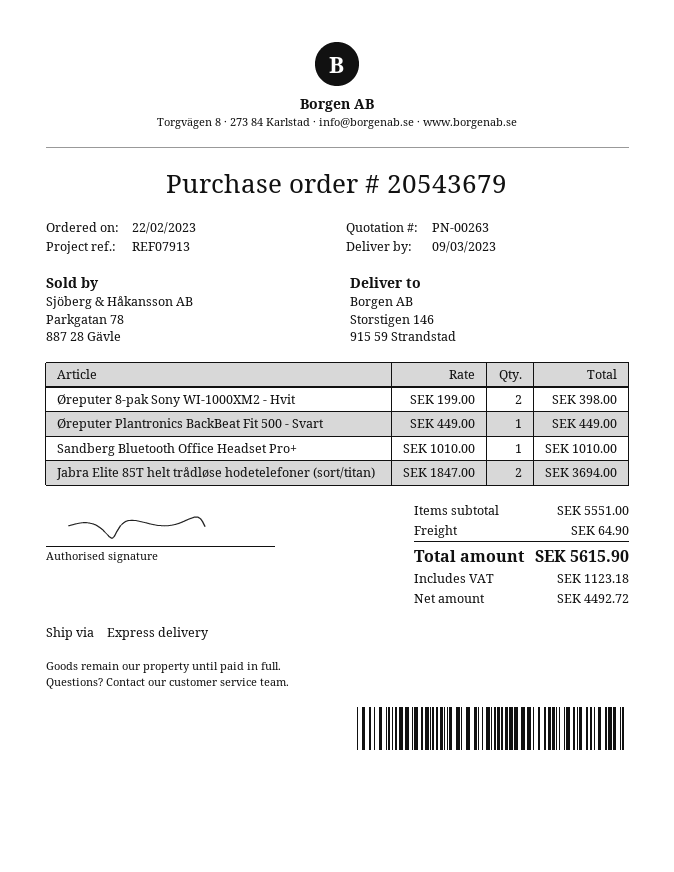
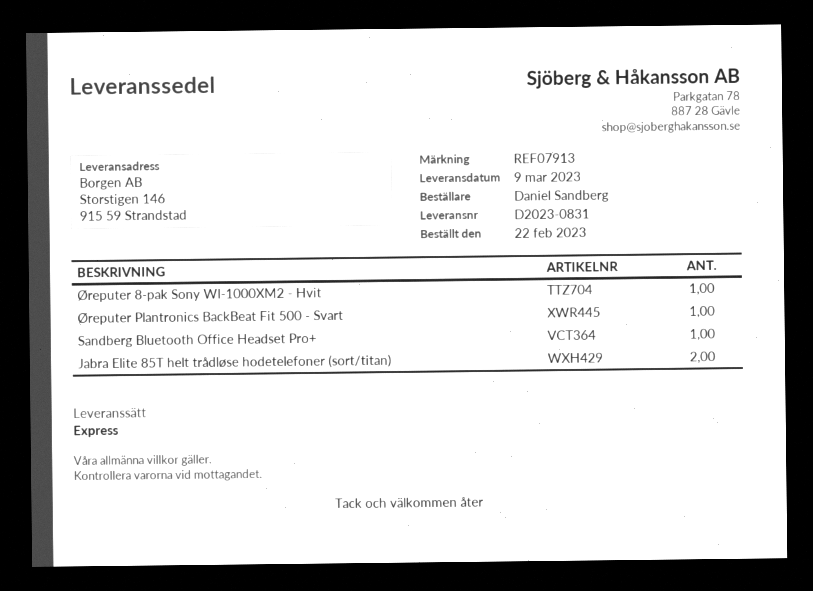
Øreputer 8-pak Sony WI-1000XM2 - Hvit: 2 -> 1

